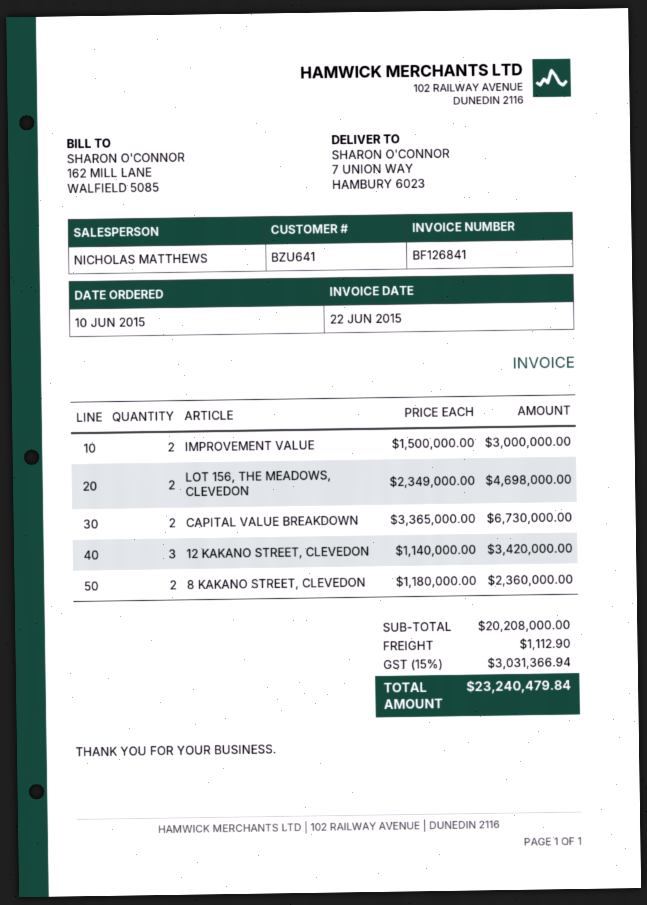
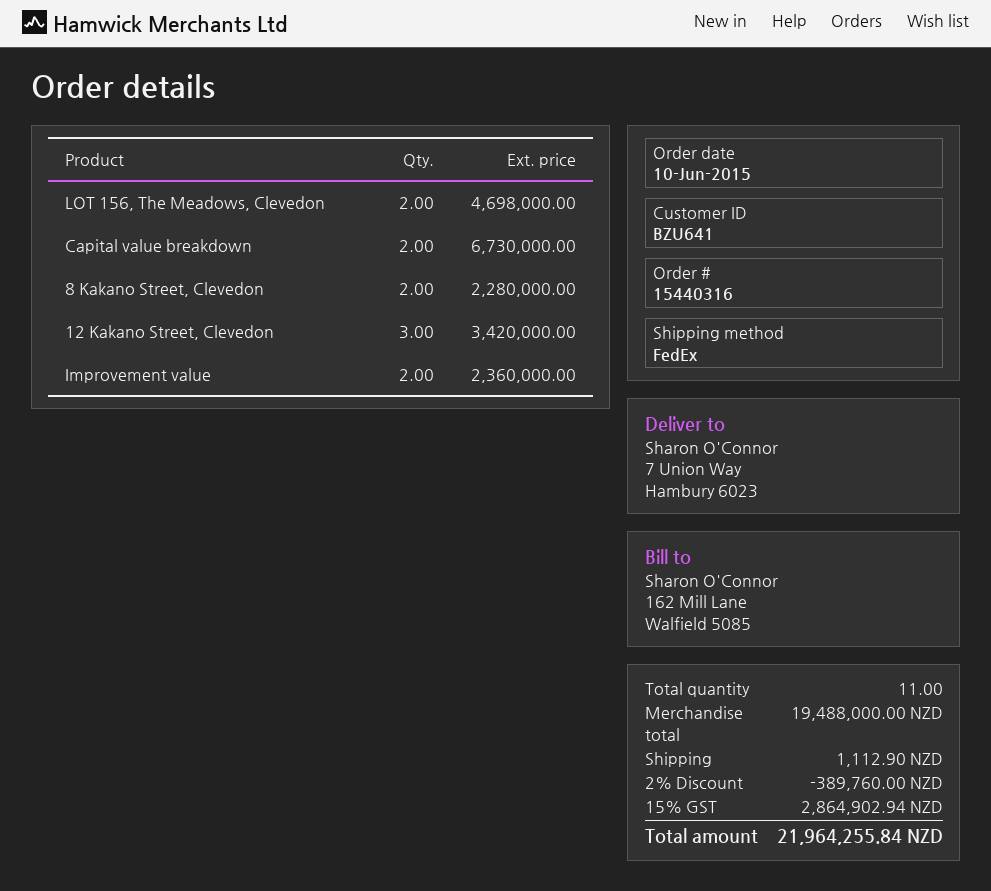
IMPROVEMENT VALUE: 2 for 3000000.00 -> 2 for 2360000.00
8 KAKANO STREET, CLEVEDON: 2 for 2360000.00 -> 2 for 2280000.00
subtotal: 20208000.00 -> 19488000.00
discount: none -> 2% = 389760.00
tax: 15% = 3031366.94 -> 15% = 2864902.94
total: 23240479.84 -> 21964255.84

